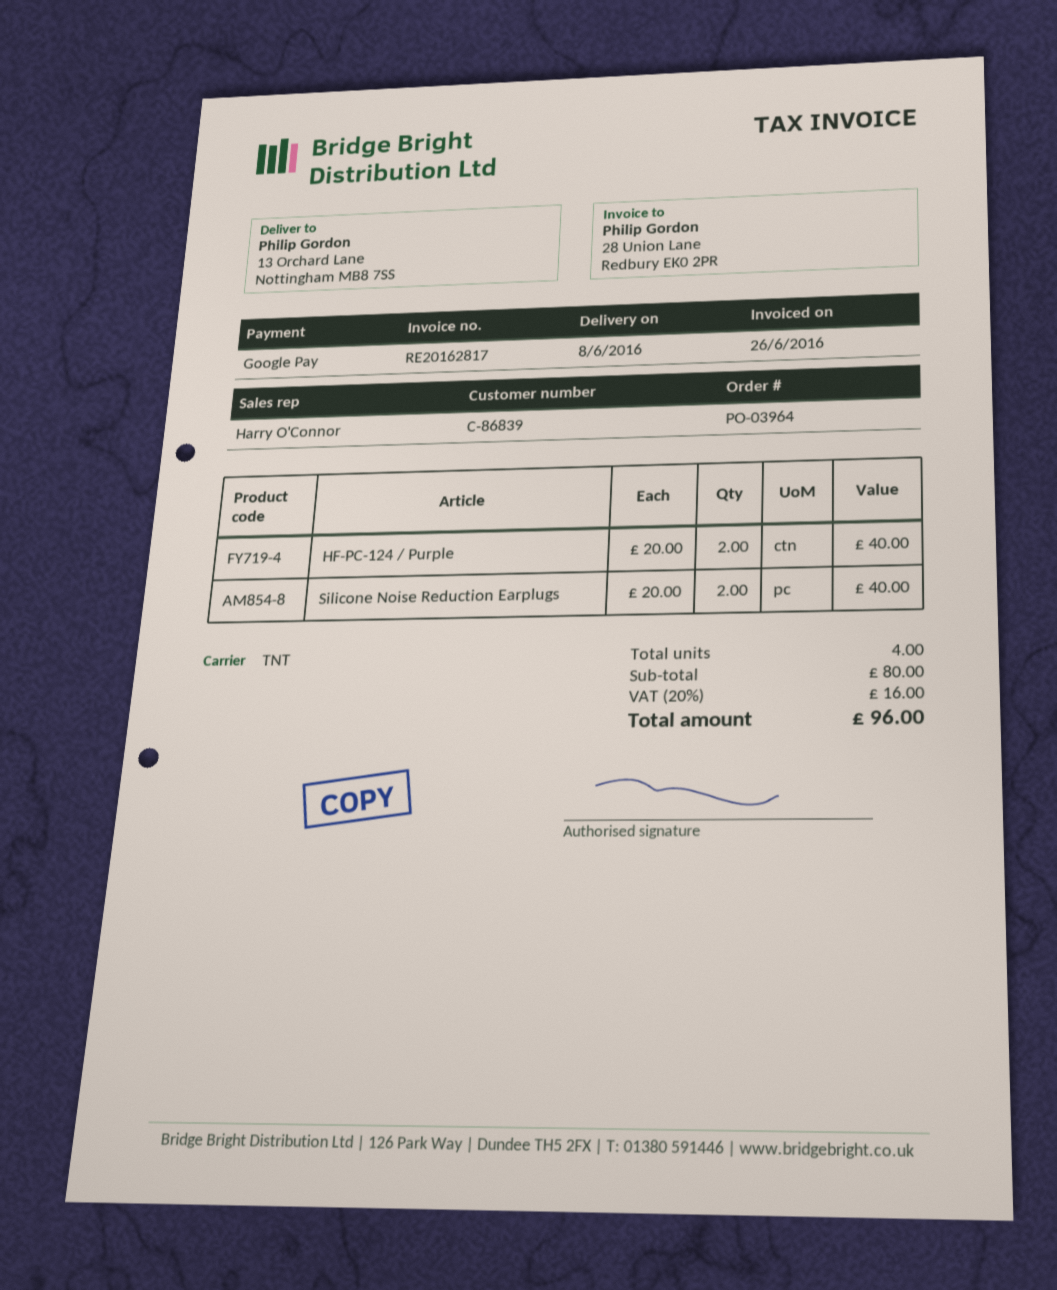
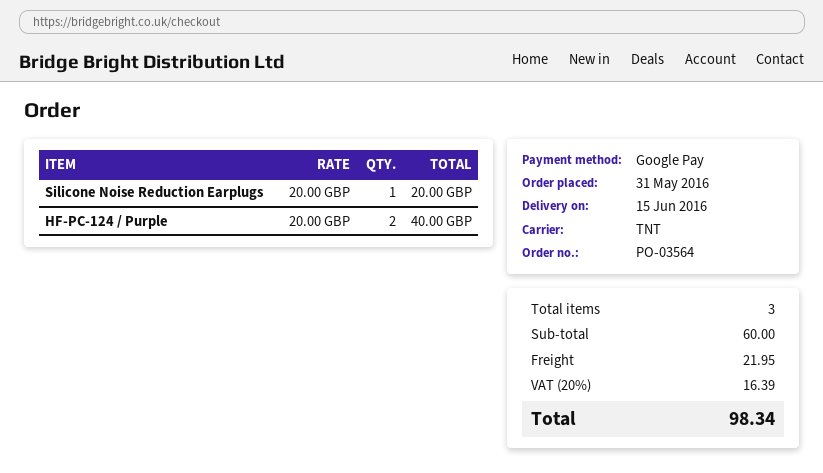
order number: PO-03964 -> PO-03564
delivery date: 2016-06-08 -> 2016-06-15
Silicone Noise Reduction Earplugs: 2 x 20.00 = 40.00 -> 1 x 20.00 = 20.00
total quantity: 4 -> 3
subtotal: 80.00 -> 60.00
shipping: none -> 21.95
tax: 20% = 16.00 -> 20% = 16.39
total: 96.00 -> 98.34

